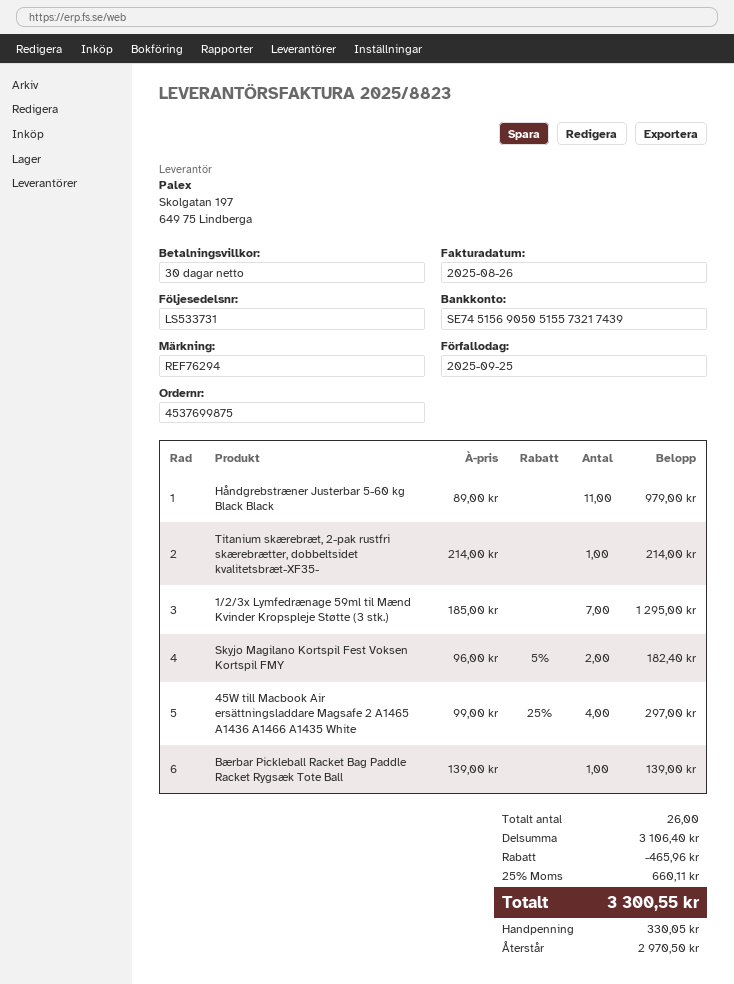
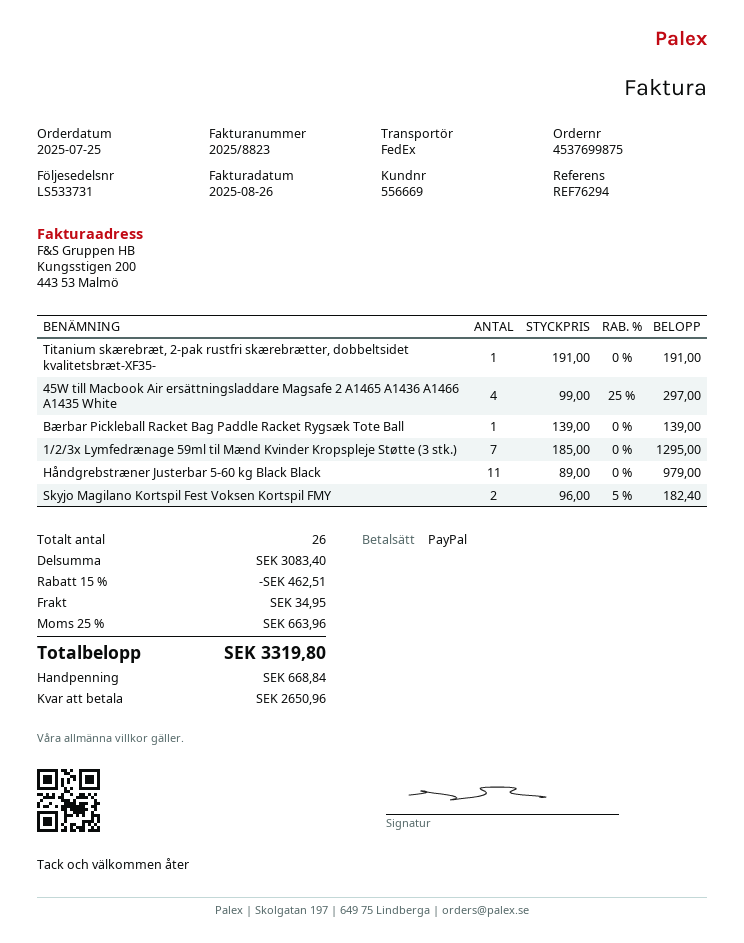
Titanium skærebræt, 2-pak rustfri skærebrætter, dobbeltsidet kvalitetsbræt-XF35-: 1 x 214.00 = 214.00 -> 1 x 191.00 = 191.00
subtotal: 3106.40 -> 3083.40
discount: 465.96 -> 462.51
shipping: none -> 34.95
tax: 25% = 660.11 -> 25% = 663.96
total: 3300.55 -> 3319.80
deposit: 330.05 -> 668.84
balance: 2970.50 -> 2650.96

